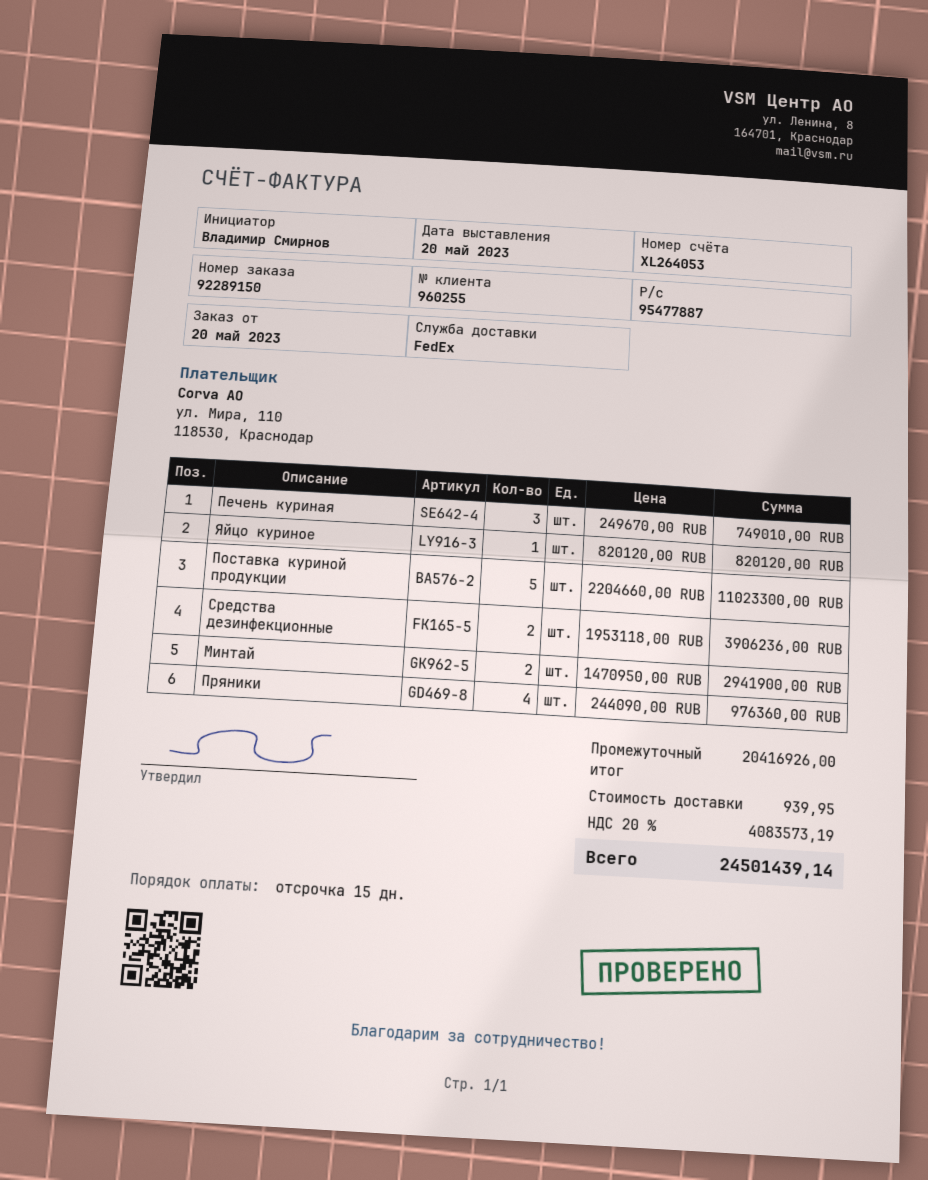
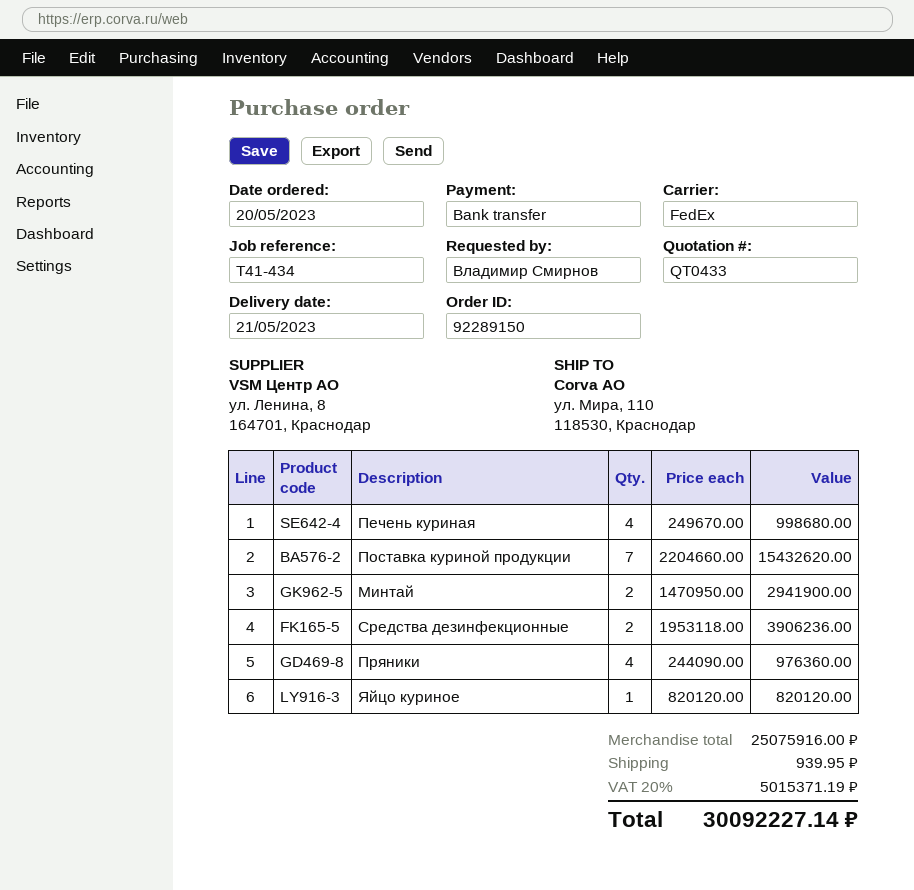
Печень куриная: 3 x 249670.00 = 749010.00 -> 4 x 249670.00 = 998680.00
Поставка куриной продукции: 5 x 2204660.00 = 11023300.00 -> 7 x 2204660.00 = 15432620.00
subtotal: 20416926.00 -> 25075916.00
tax: 20% = 4083573.19 -> 20% = 5015371.19
total: 24501439.14 -> 30092227.14

